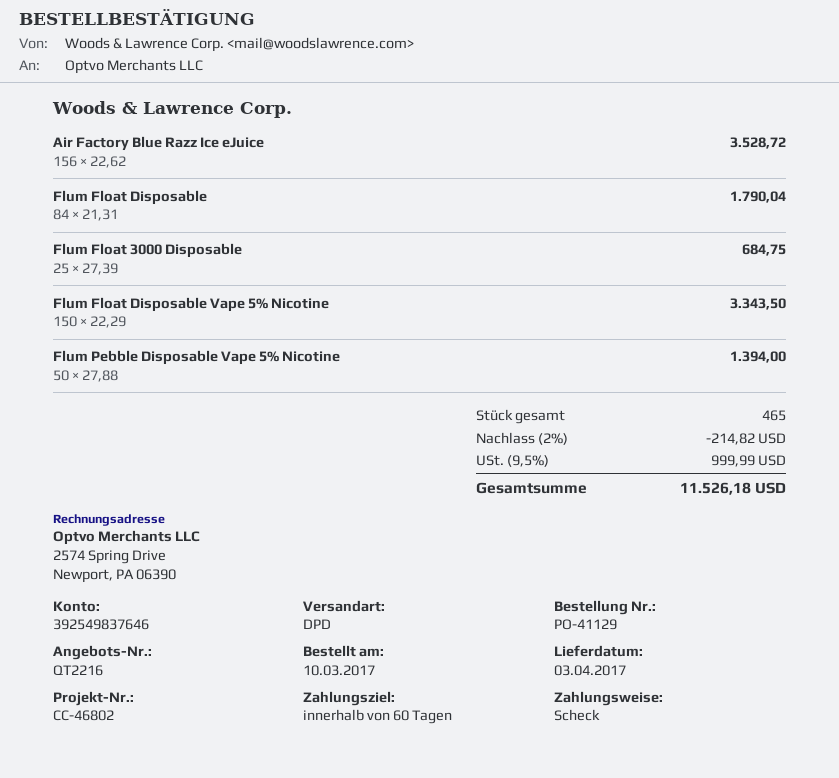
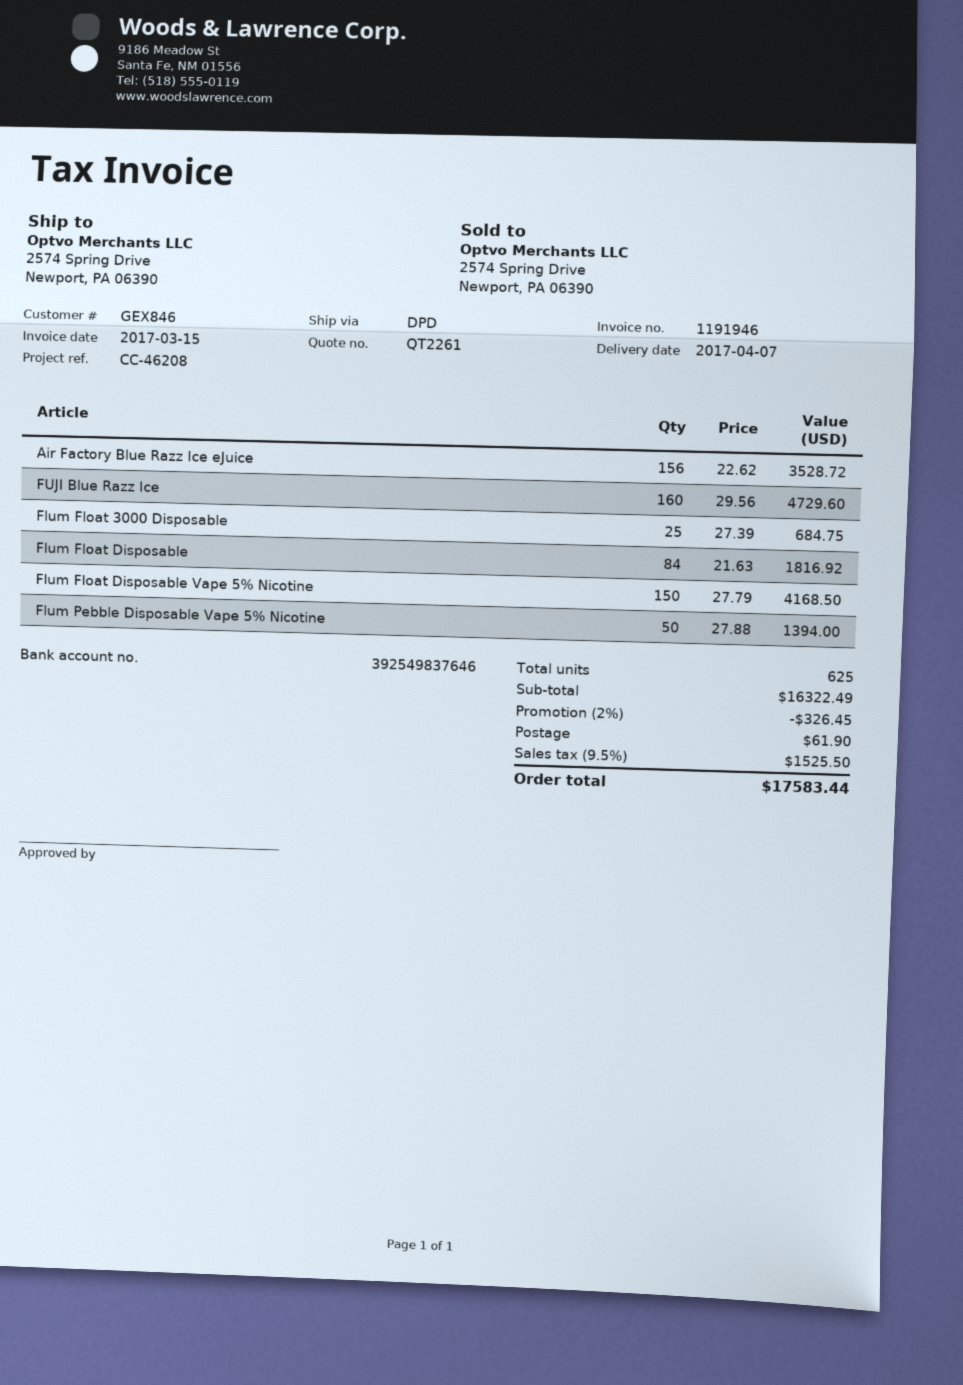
quote number: QT2216 -> QT2261
delivery date: 2017-04-03 -> 2017-04-07
reference: CC-46802 -> CC-46208
Flum Float Disposable: 84 x 21.31 = 1790.04 -> 84 x 21.63 = 1816.92
Flum Float Disposable Vape 5% Nicotine: 150 x 22.29 = 3343.50 -> 150 x 27.79 = 4168.50
FUJI Blue Razz Ice: none -> 160 x 29.56 = 4729.60
total quantity: 465 -> 625
discount: 2% = 214.82 -> 2% = 326.45
shipping: none -> 61.90
tax: 9.5% = 999.99 -> 9.5% = 1525.50
total: 11526.18 -> 17583.44

